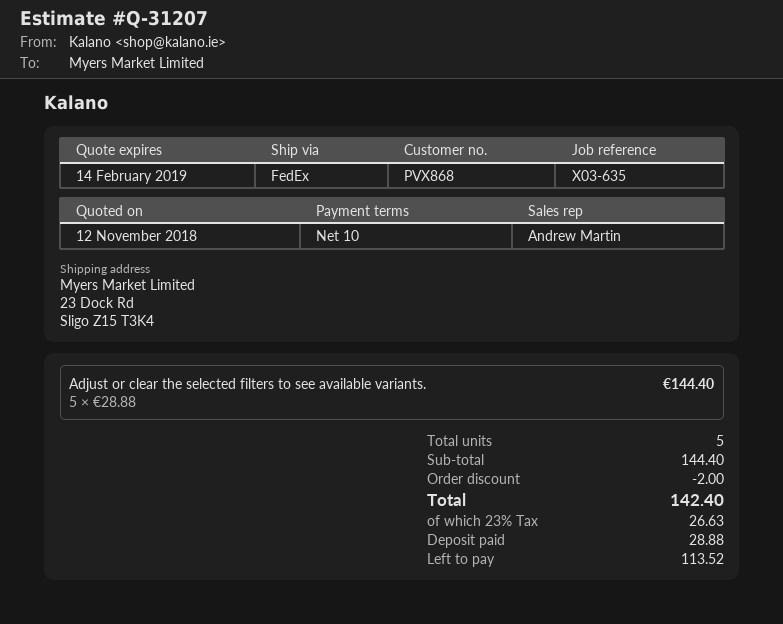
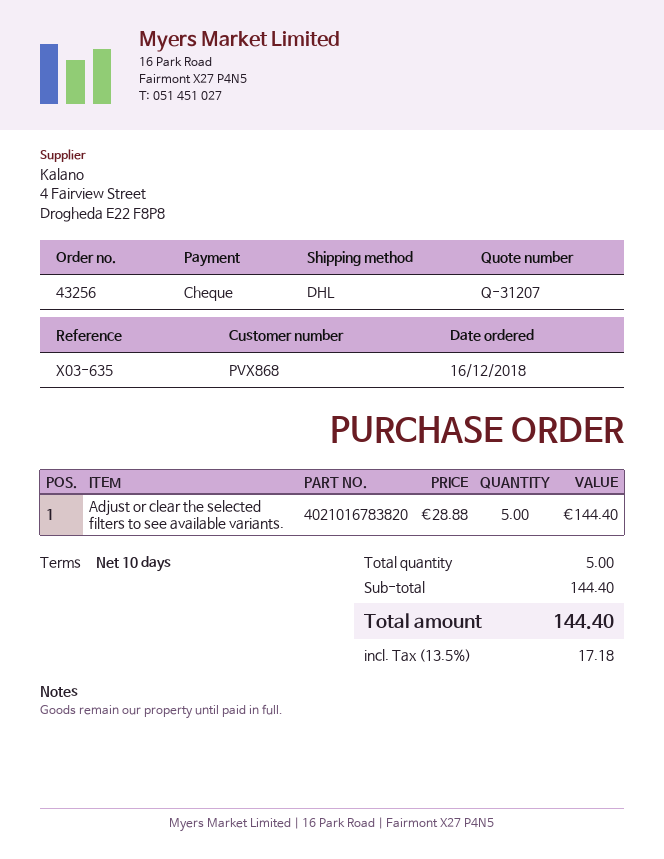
shipping method: FedEx -> DHL
discount: 2.00 -> none
tax: 23% = 26.63 -> 13.5% = 17.18
total: 142.40 -> 144.40

